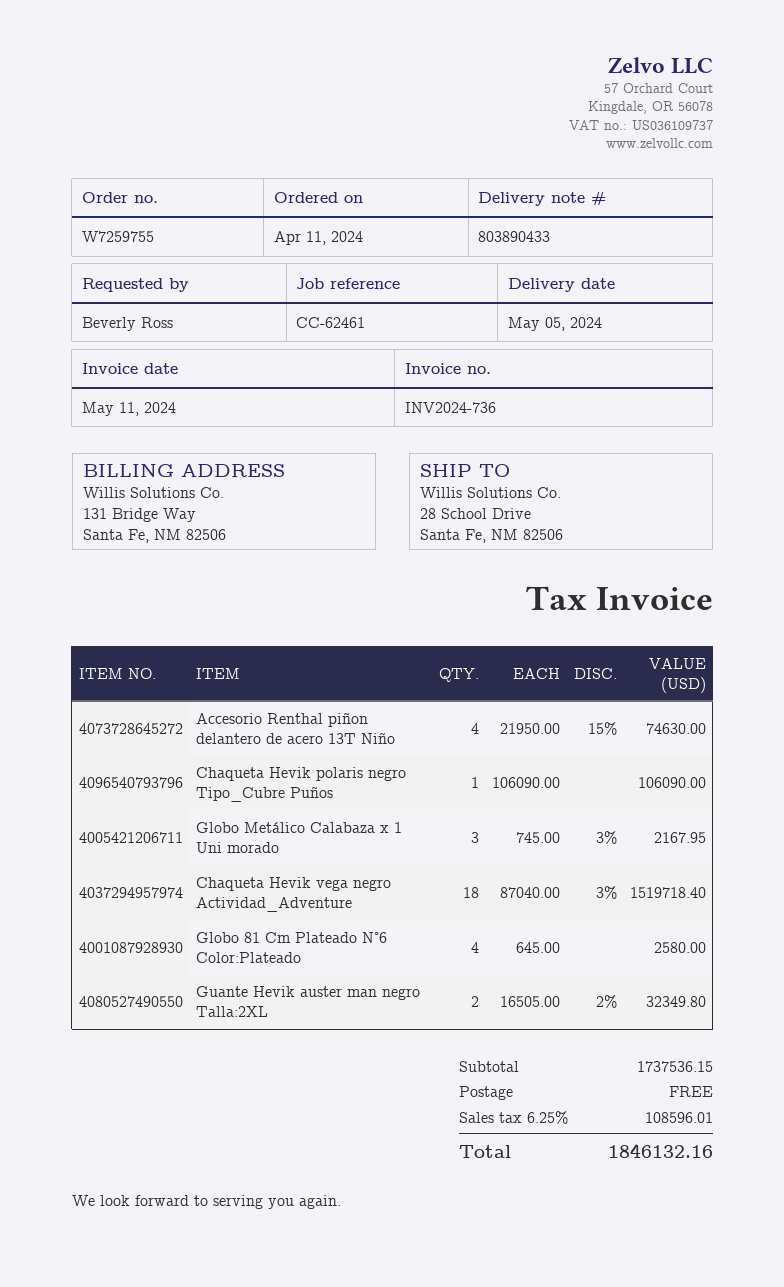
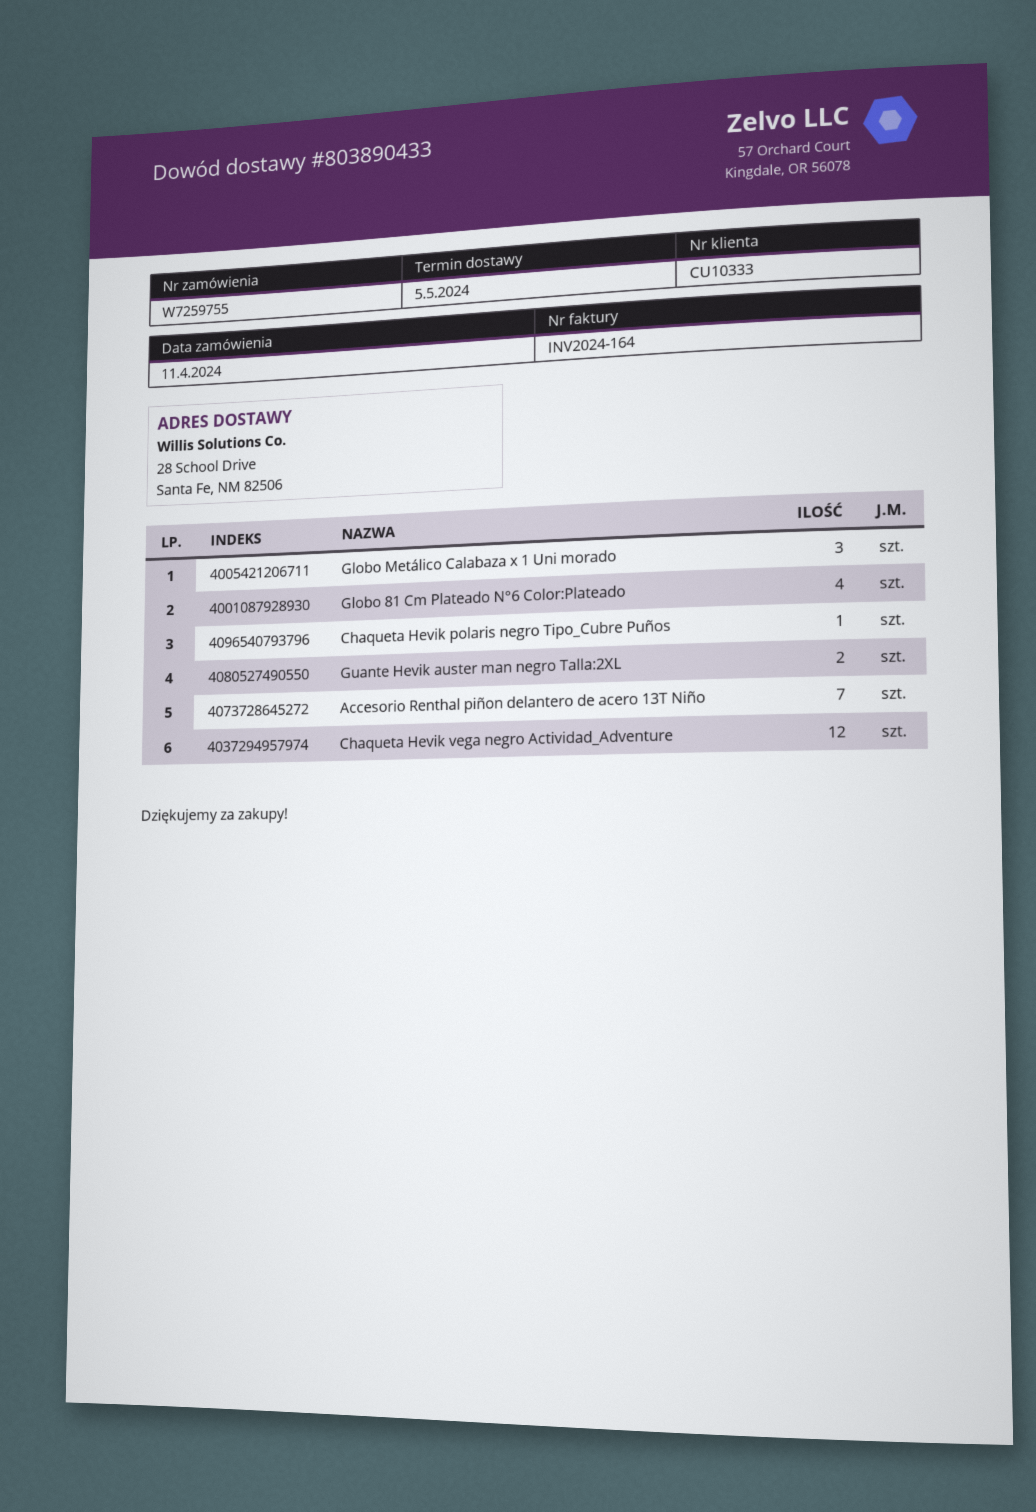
invoice number: INV2024-736 -> INV2024-164
Accesorio Renthal piñon delantero de acero 13T Niño: 4 -> 7
Chaqueta Hevik vega negro Actividad_Adventure: 18 -> 12

